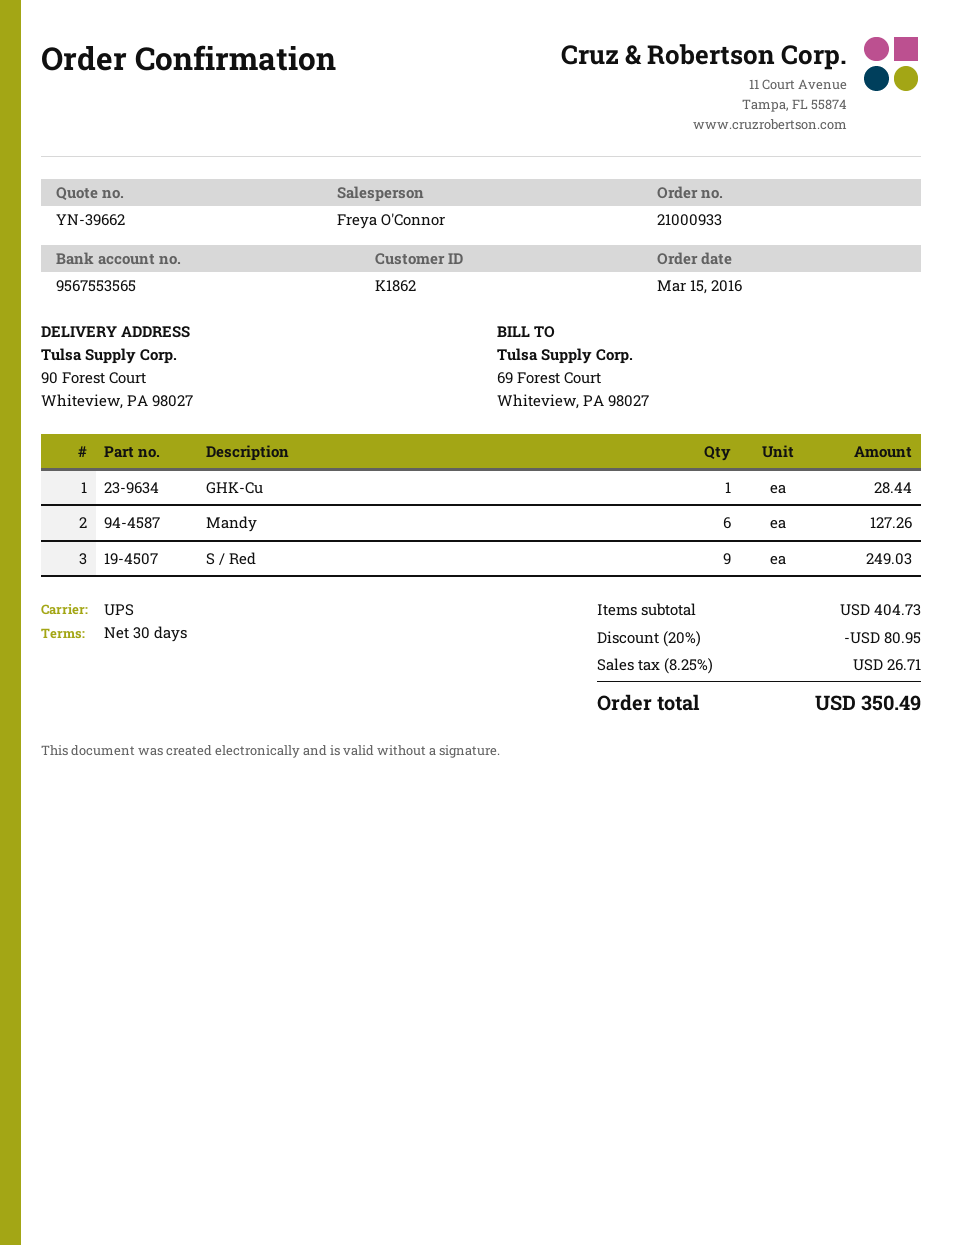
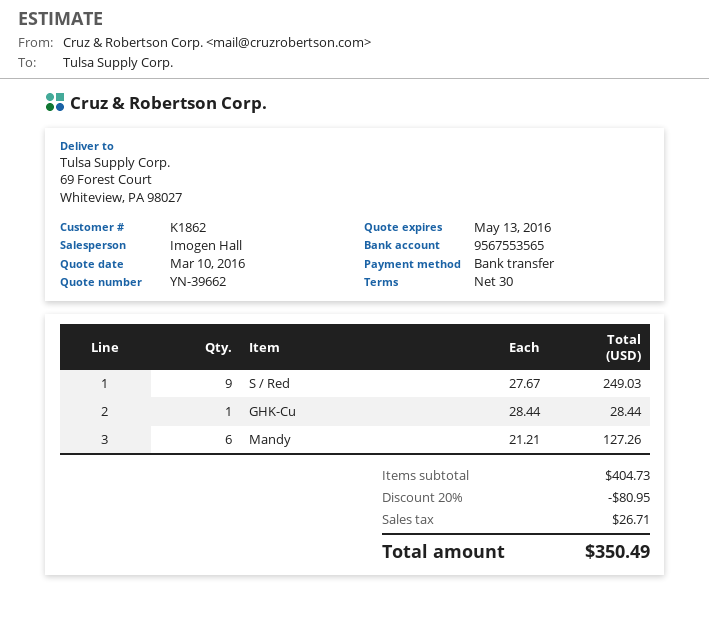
sales rep: Freya O'Connor -> Imogen Hall
ship to: 90 Forest Court, Whiteview, PA 98027 -> 69 Forest Court, Whiteview, PA 98027

